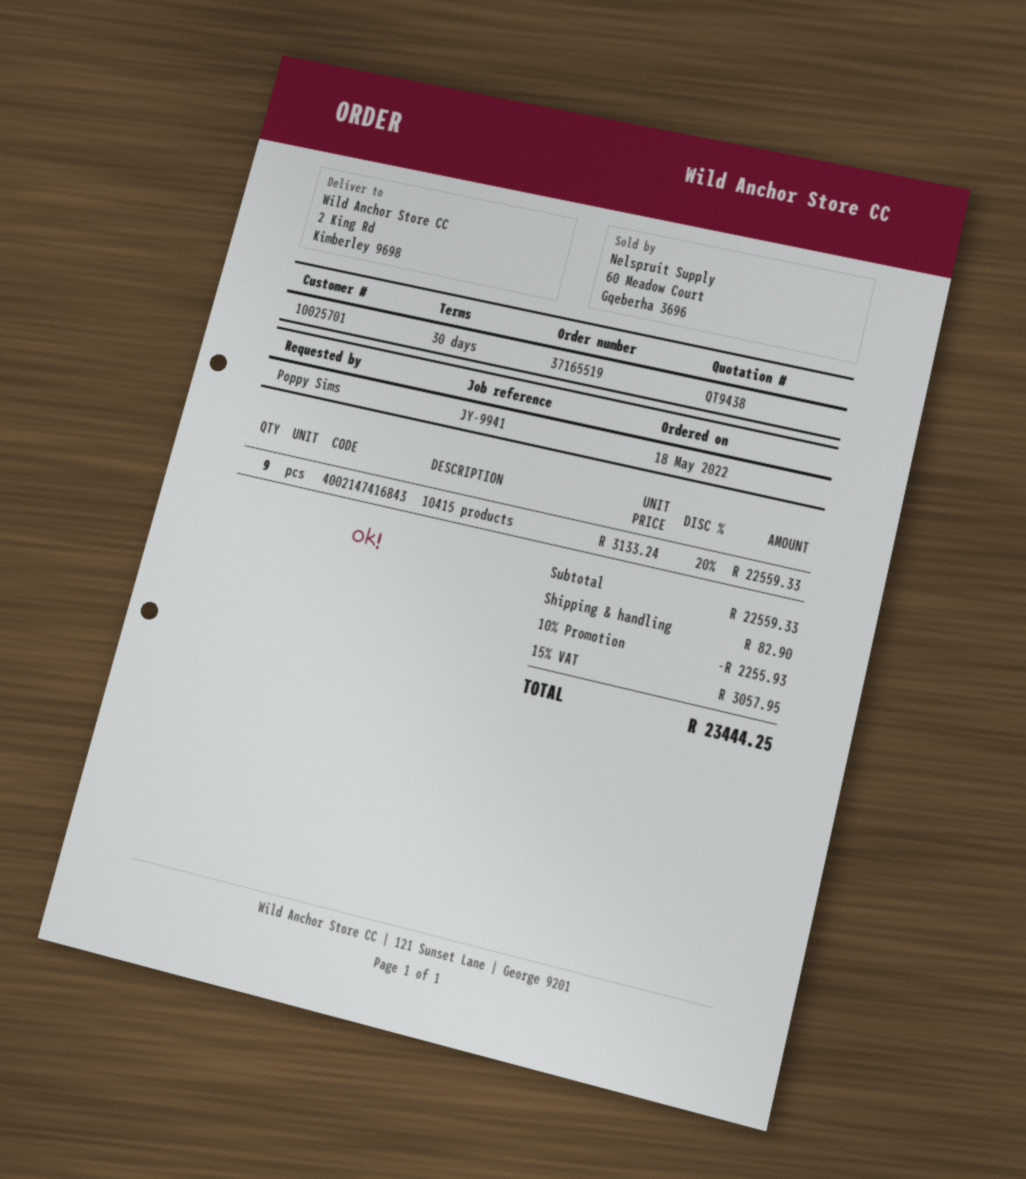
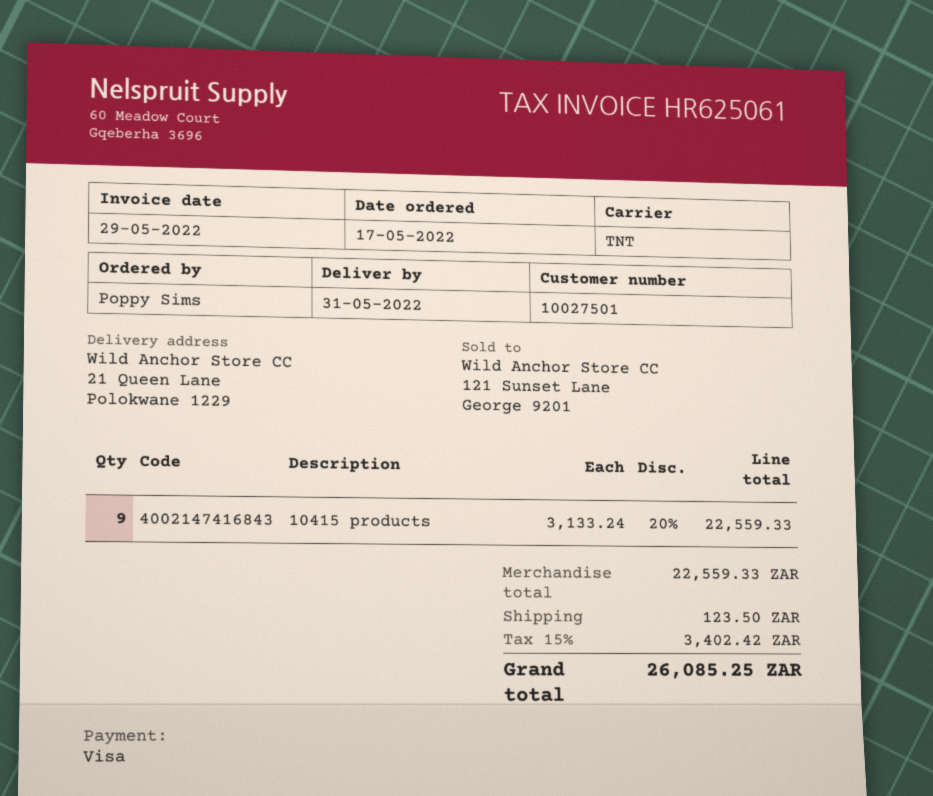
order date: 2022-05-18 -> 2022-05-17
customer number: 10025701 -> 10027501
ship to: 2 King Rd, Kimberley 9698 -> 21 Queen Lane, Polokwane 1229
discount: 10% = 2255.93 -> none
shipping: 82.90 -> 123.50
tax: 15% = 3057.95 -> 15% = 3402.42
total: 23444.25 -> 26085.25

